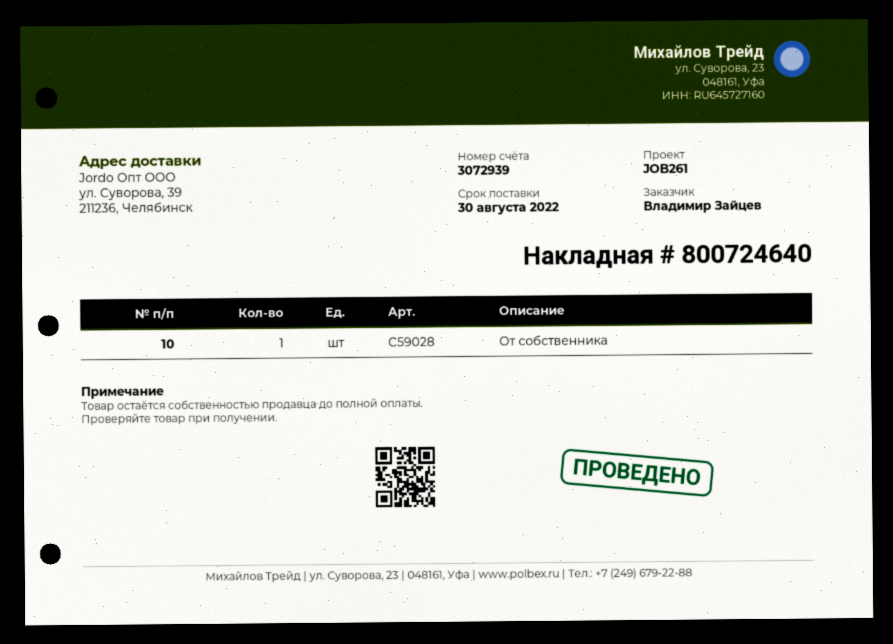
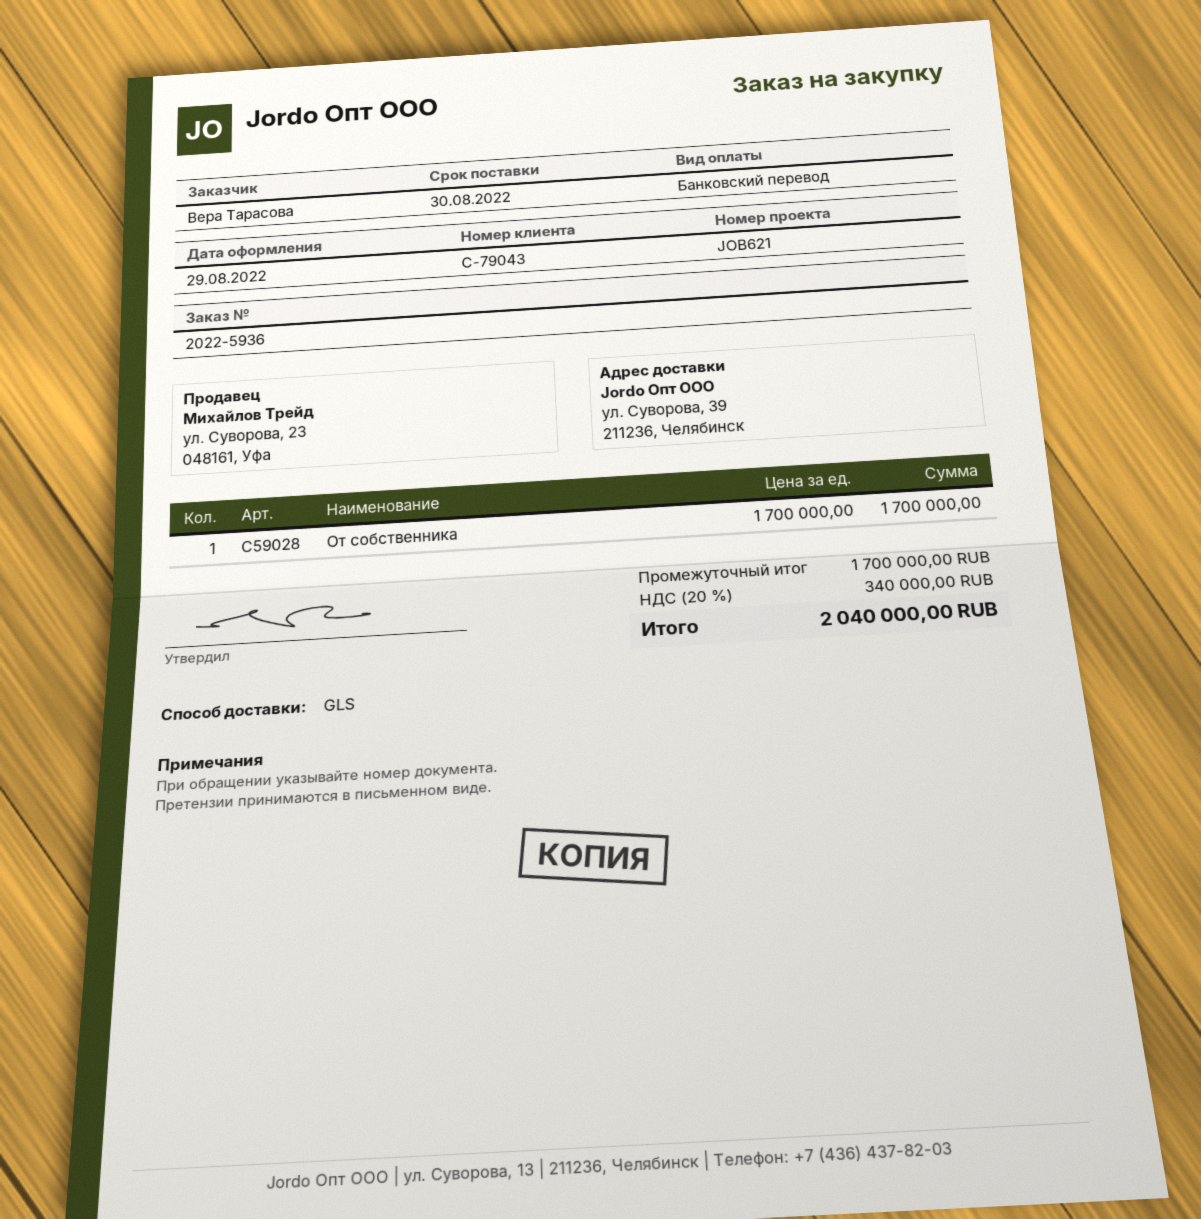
reference: JOB261 -> JOB621
ordered by: Владимир Зайцев -> Вера Тарасова

